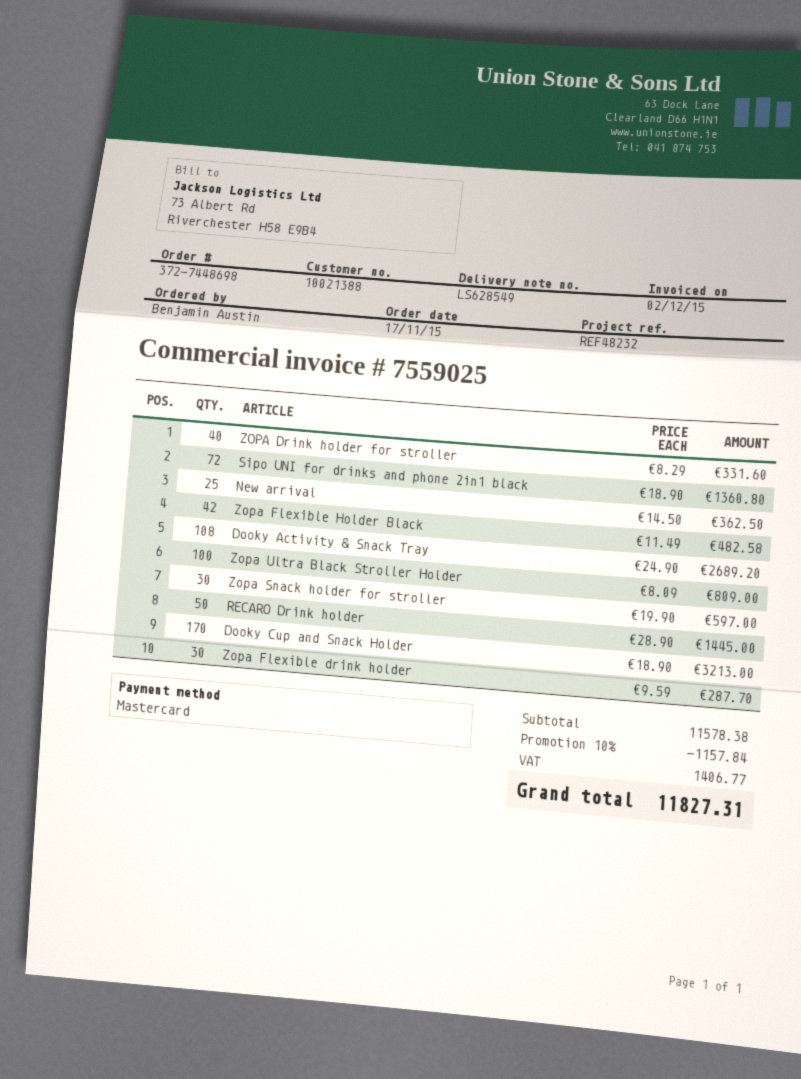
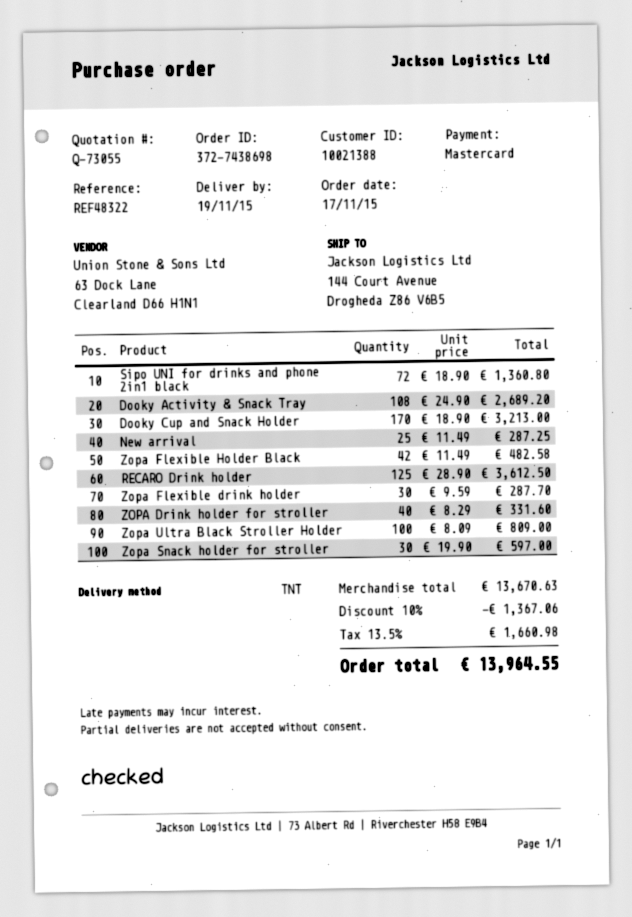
order number: 372-7448698 -> 372-7438698
reference: REF48232 -> REF48322
New arrival: 25 x 14.50 = 362.50 -> 25 x 11.49 = 287.25
RECARO Drink holder: 50 x 28.90 = 1445.00 -> 125 x 28.90 = 3612.50
subtotal: 11578.38 -> 13670.63
discount: 10% = 1157.84 -> 10% = 1367.06
tax: 1406.77 -> 1660.98
total: 11827.31 -> 13964.55

